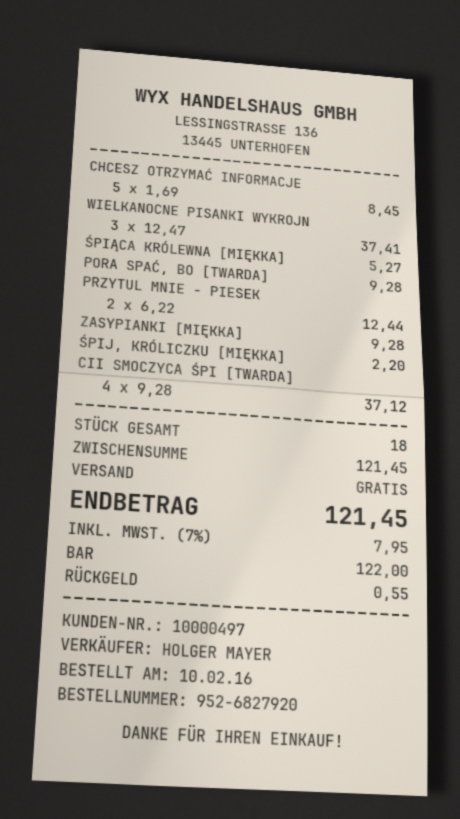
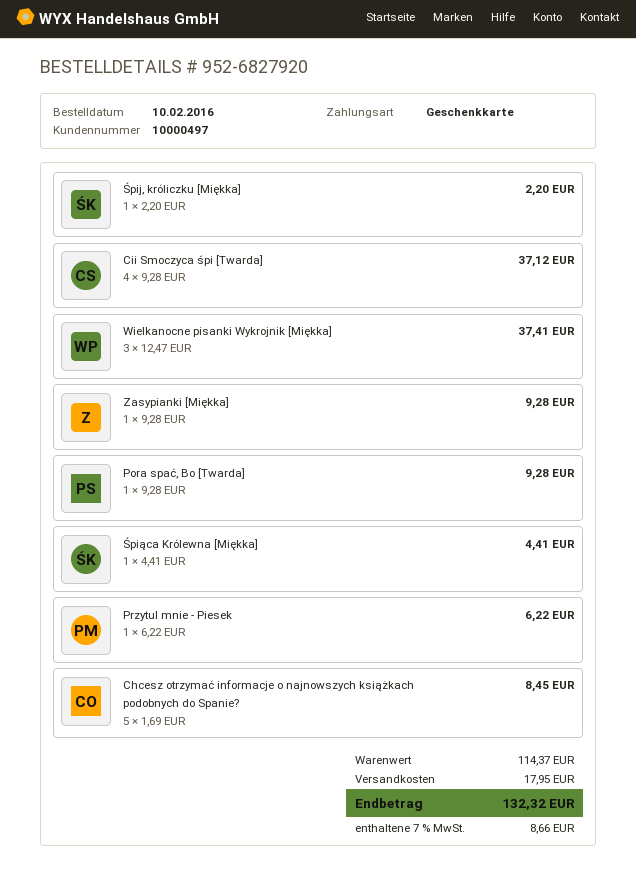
payment method: cash -> gift card
ŚPIĄCA KRÓLEWNA [MIĘKKA]: 1 x 5.27 = 5.27 -> 1 x 4.41 = 4.41
PRZYTUL MNIE - PIESEK: 2 x 6.22 = 12.44 -> 1 x 6.22 = 6.22
subtotal: 121.45 -> 114.37
shipping: 0.00 -> 17.95
tax: 7% = 7.95 -> 7% = 8.66
total: 121.45 -> 132.32

